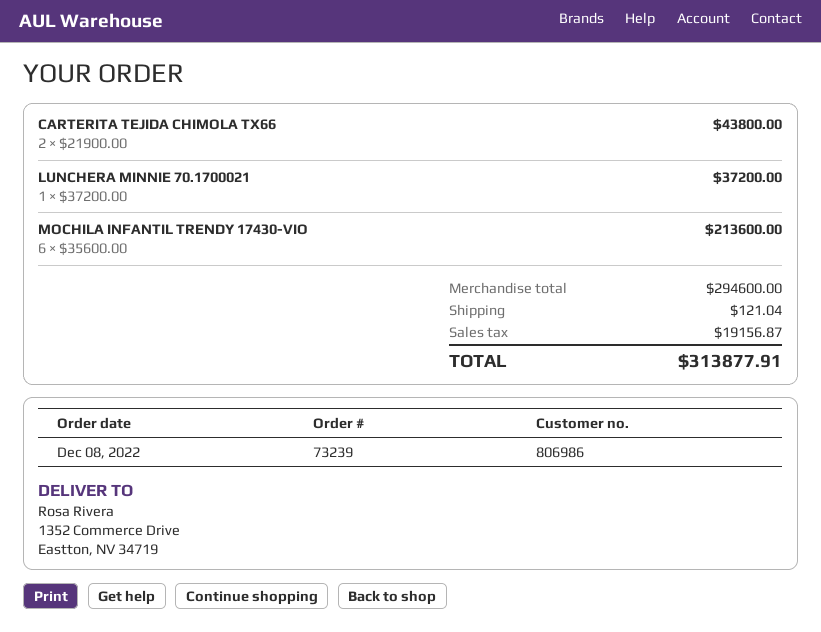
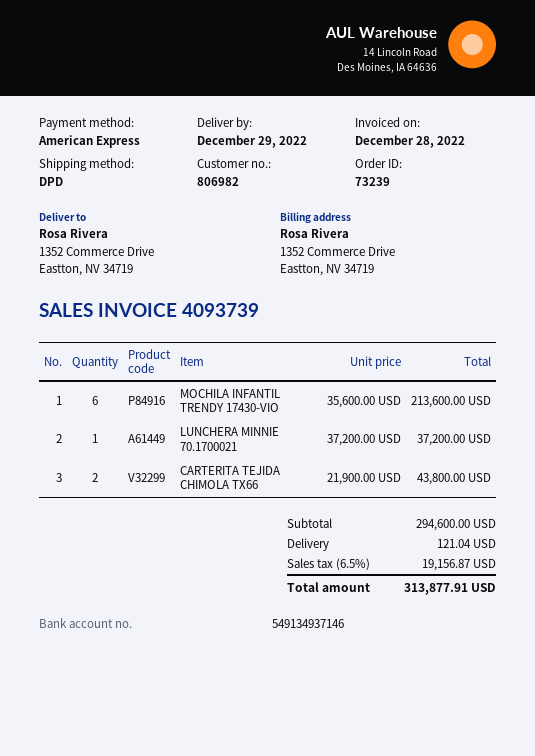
customer number: 806986 -> 806982

